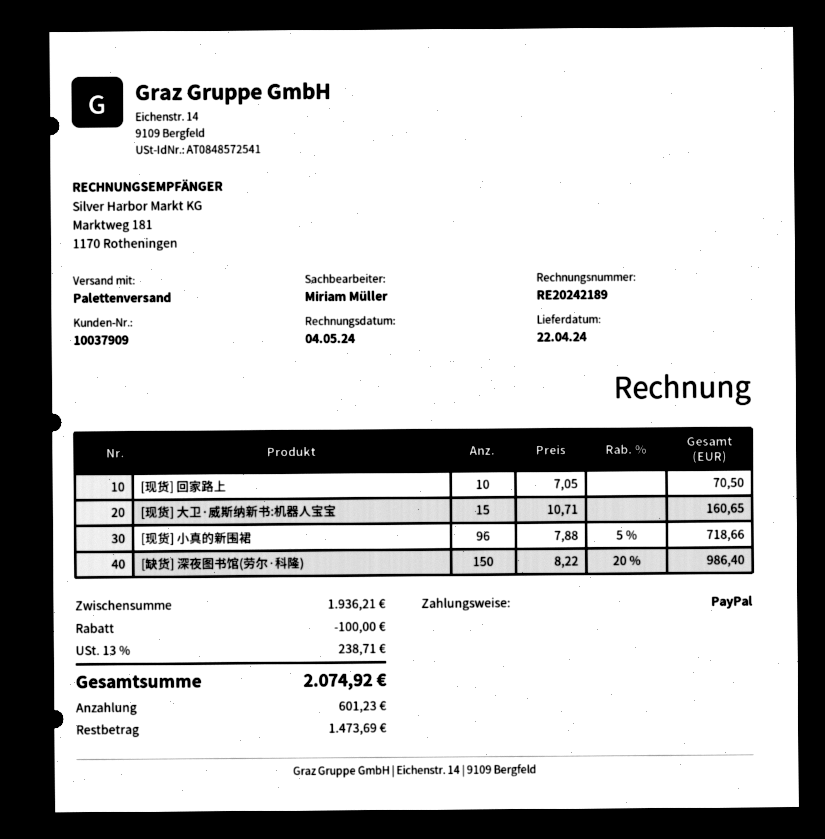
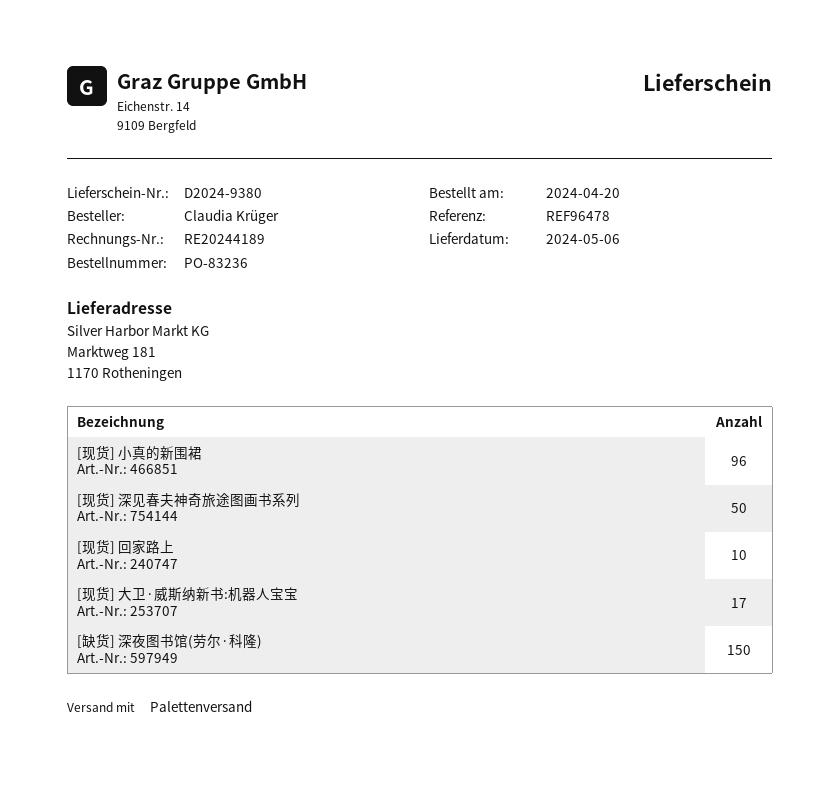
delivery date: 2024-04-22 -> 2024-05-06
invoice number: RE20242189 -> RE20244189
[现货] 大卫·威斯纳新书:机器人宝宝: 15 -> 17
[现货] 深见春夫神奇旅途图画书系列: none -> 50

